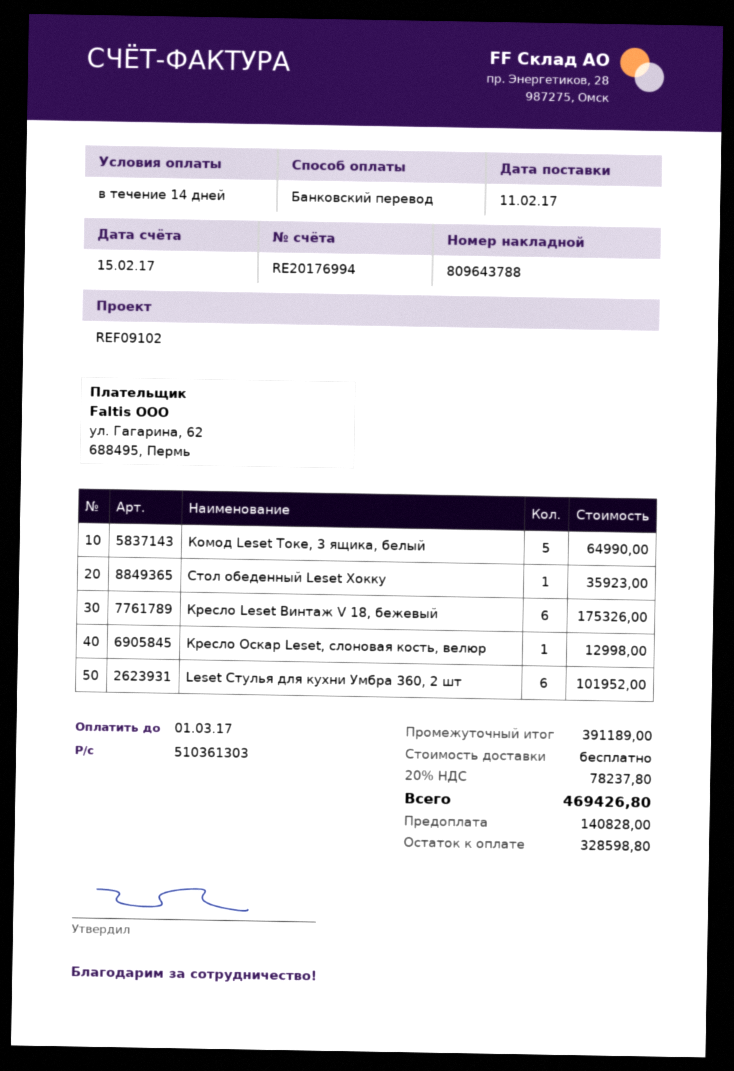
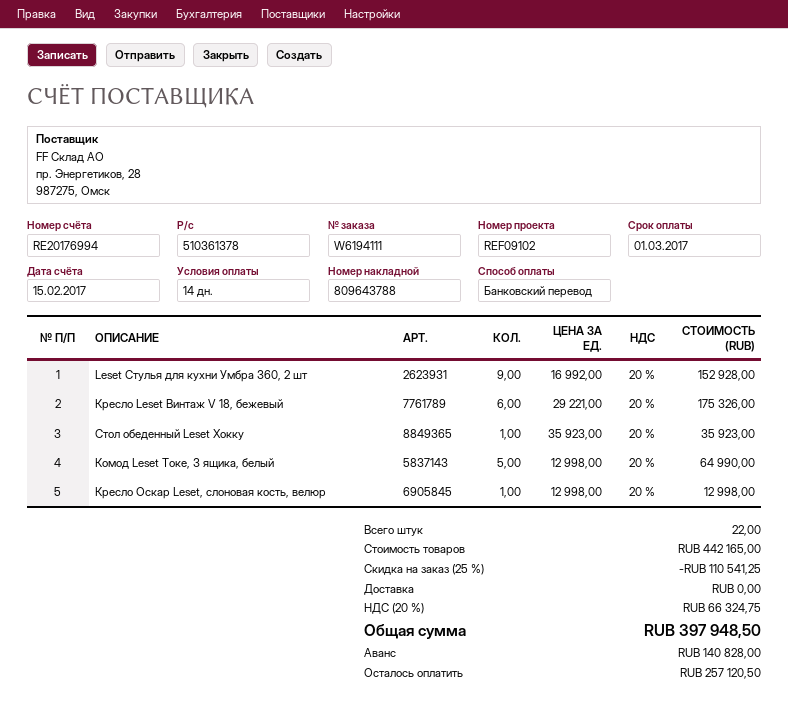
bank account: 510361303 -> 510361378
Leset Стулья для кухни Умбра 360, 2 шт: 6 for 101952.00 -> 9 for 152928.00
subtotal: 391189.00 -> 442165.00
discount: none -> 25% = 110541.25
tax: 20% = 78237.80 -> 20% = 66324.75
total: 469426.80 -> 397948.50
balance: 328598.80 -> 257120.50

